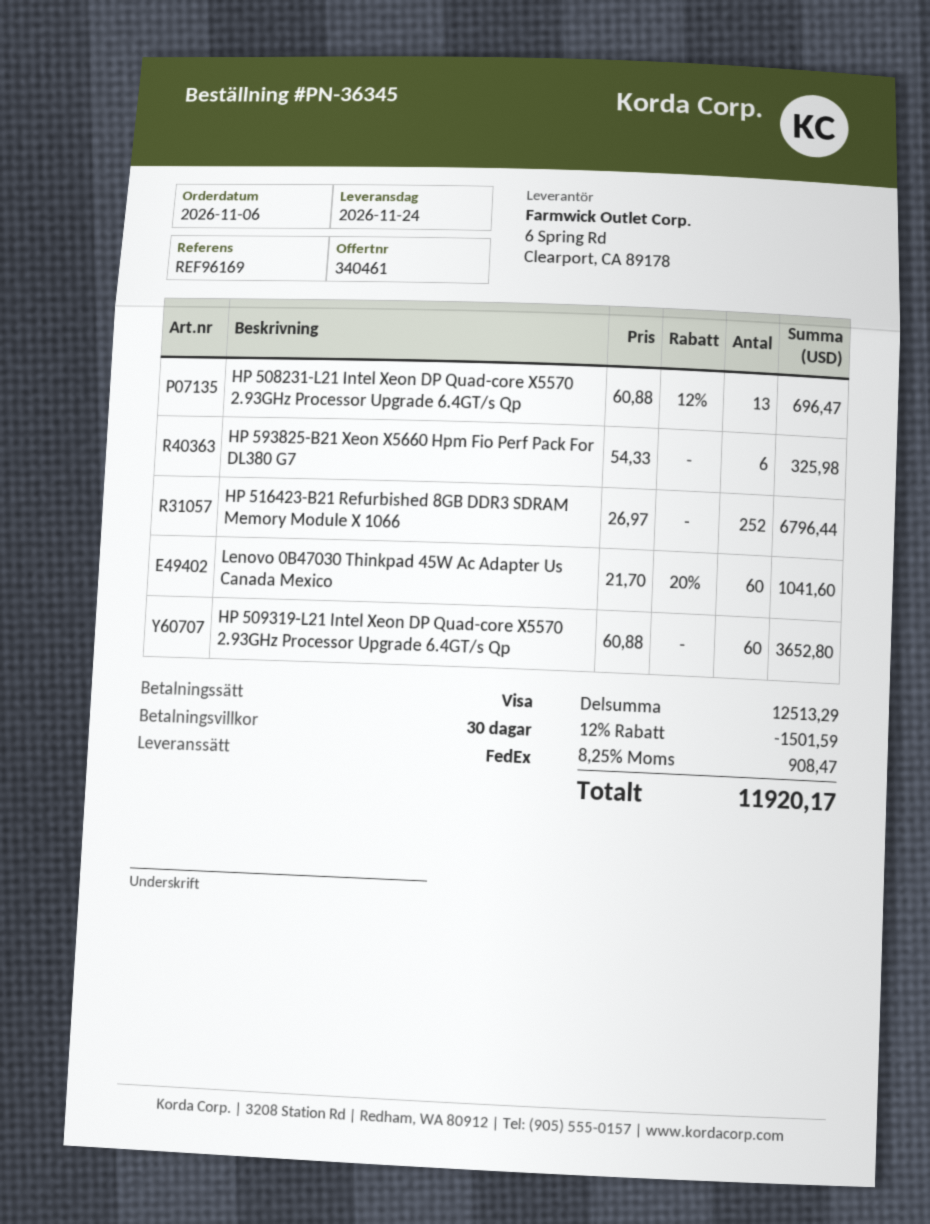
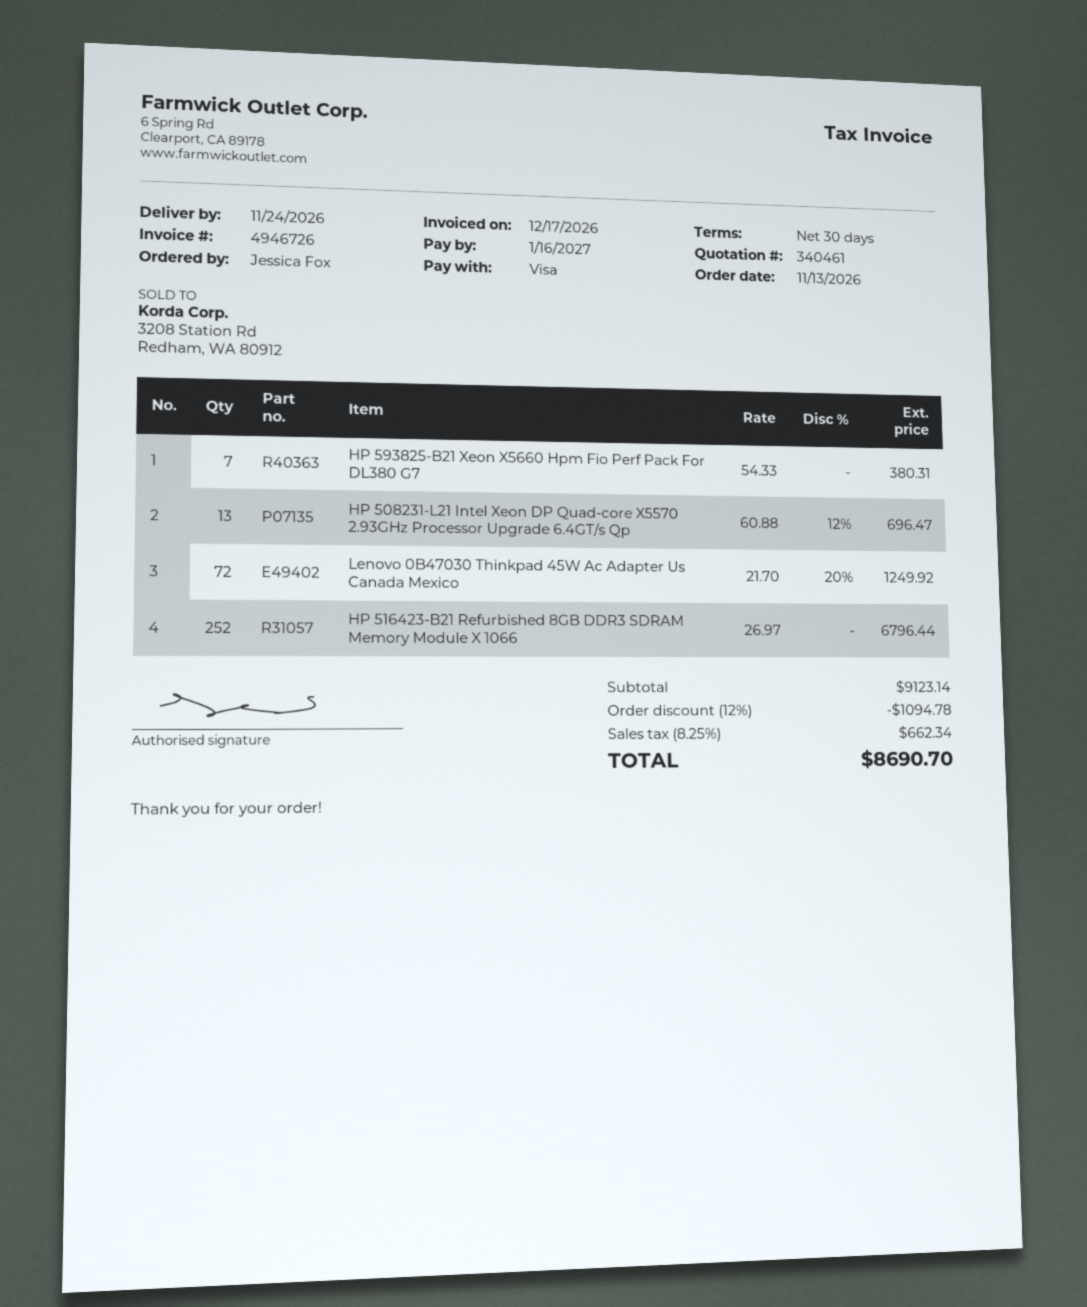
order date: 2026-11-06 -> 2026-11-13
HP 593825-B21 Xeon X5660 Hpm Fio Perf Pack For DL380 G7: 6 x 54.33 = 325.98 -> 7 x 54.33 = 380.31
Lenovo 0B47030 Thinkpad 45W Ac Adapter Us Canada Mexico: 60 x 21.70 - 20% = 1041.60 -> 72 x 21.70 - 20% = 1249.92
HP 509319-L21 Intel Xeon DP Quad-core X5570 2.93GHz Processor Upgrade 6.4GT/s Qp: 60 x 60.88 = 3652.80 -> none
subtotal: 12513.29 -> 9123.14
discount: 12% = 1501.59 -> 12% = 1094.78
tax: 8.25% = 908.47 -> 8.25% = 662.34
total: 11920.17 -> 8690.70

